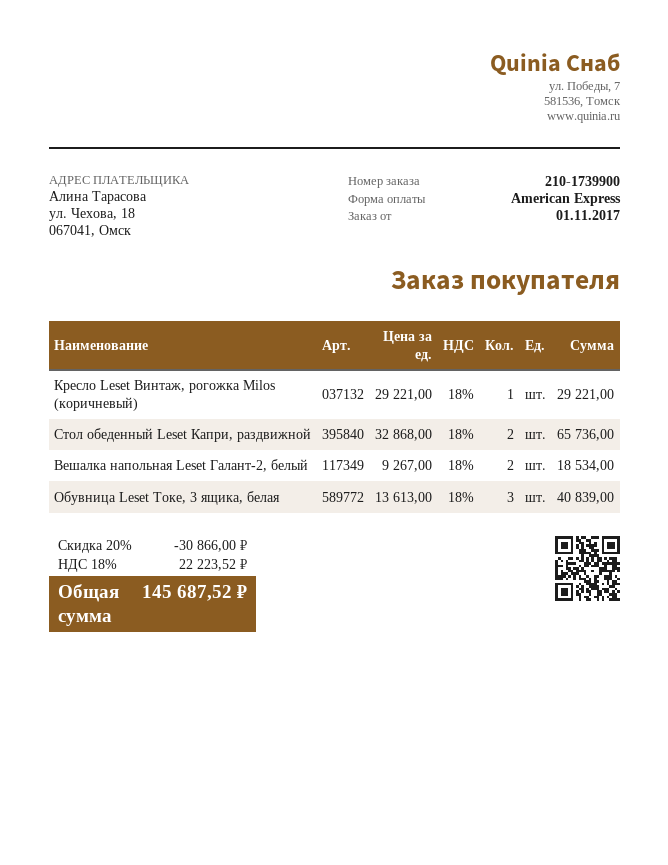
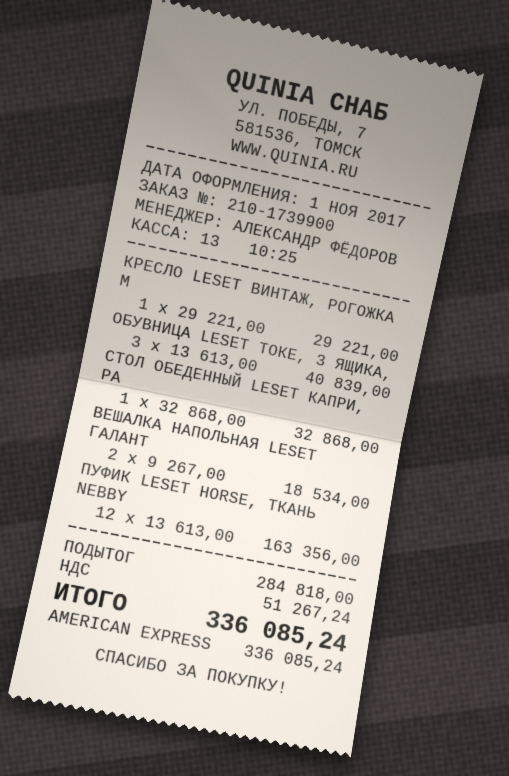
Стол обеденный Leset Капри, раздвижной: 2 x 32868.00 = 65736.00 -> 1 x 32868.00 = 32868.00
ПУФИК LESET HORSE, ТКАНЬ NEBBY: none -> 12 x 13613.00 = 163356.00
discount: 20% = 30866.00 -> none
tax: 22223.52 -> 51267.24
total: 145687.52 -> 336085.24

